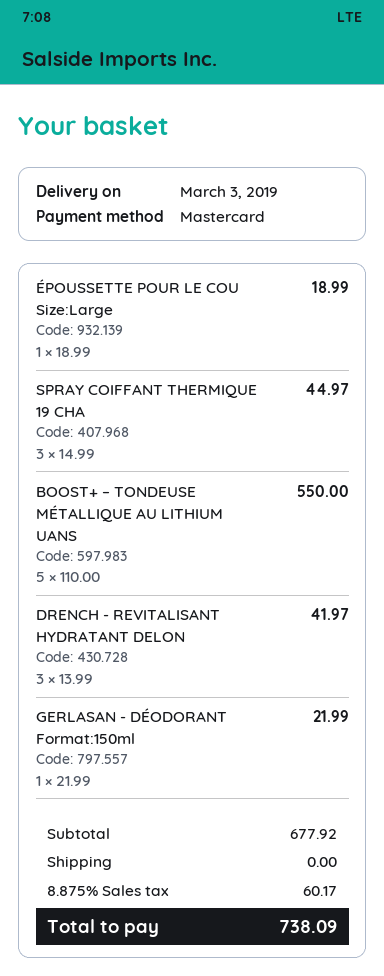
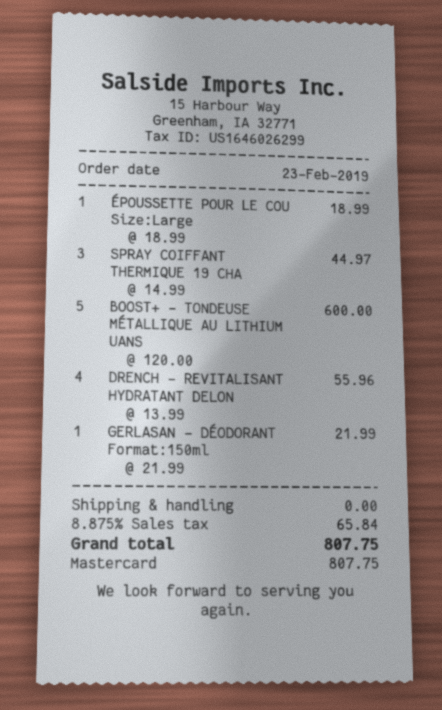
BOOST+ – TONDEUSE MÉTALLIQUE AU LITHIUM UANS: 5 x 110.00 = 550.00 -> 5 x 120.00 = 600.00
DRENCH - REVITALISANT HYDRATANT DELON: 3 x 13.99 = 41.97 -> 4 x 13.99 = 55.96
tax: 8.875% = 60.17 -> 8.875% = 65.84
total: 738.09 -> 807.75

